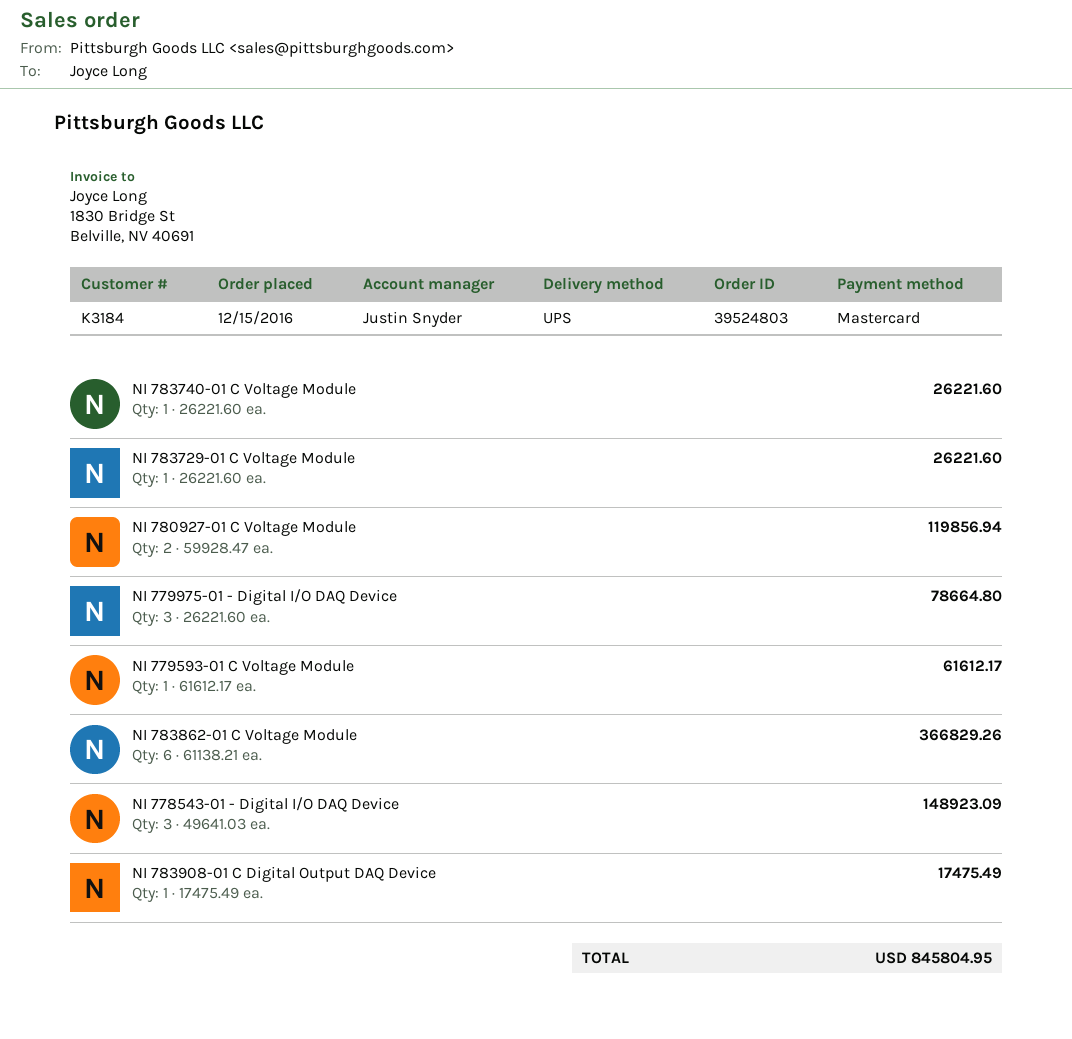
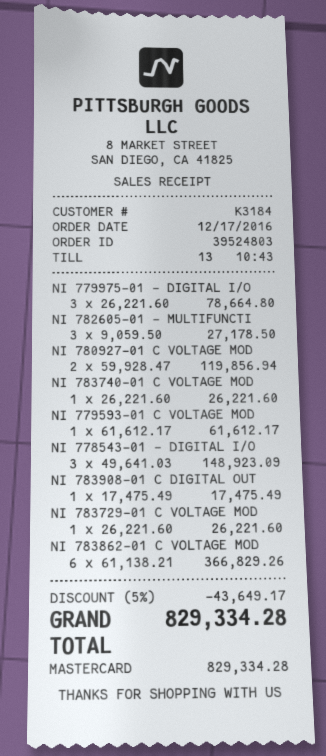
order date: 2016-12-15 -> 2016-12-17
NI 782605-01 - MULTIFUNCTI: none -> 3 x 9059.50 = 27178.50
discount: none -> 5% = 43649.17
total: 845804.95 -> 829334.28

